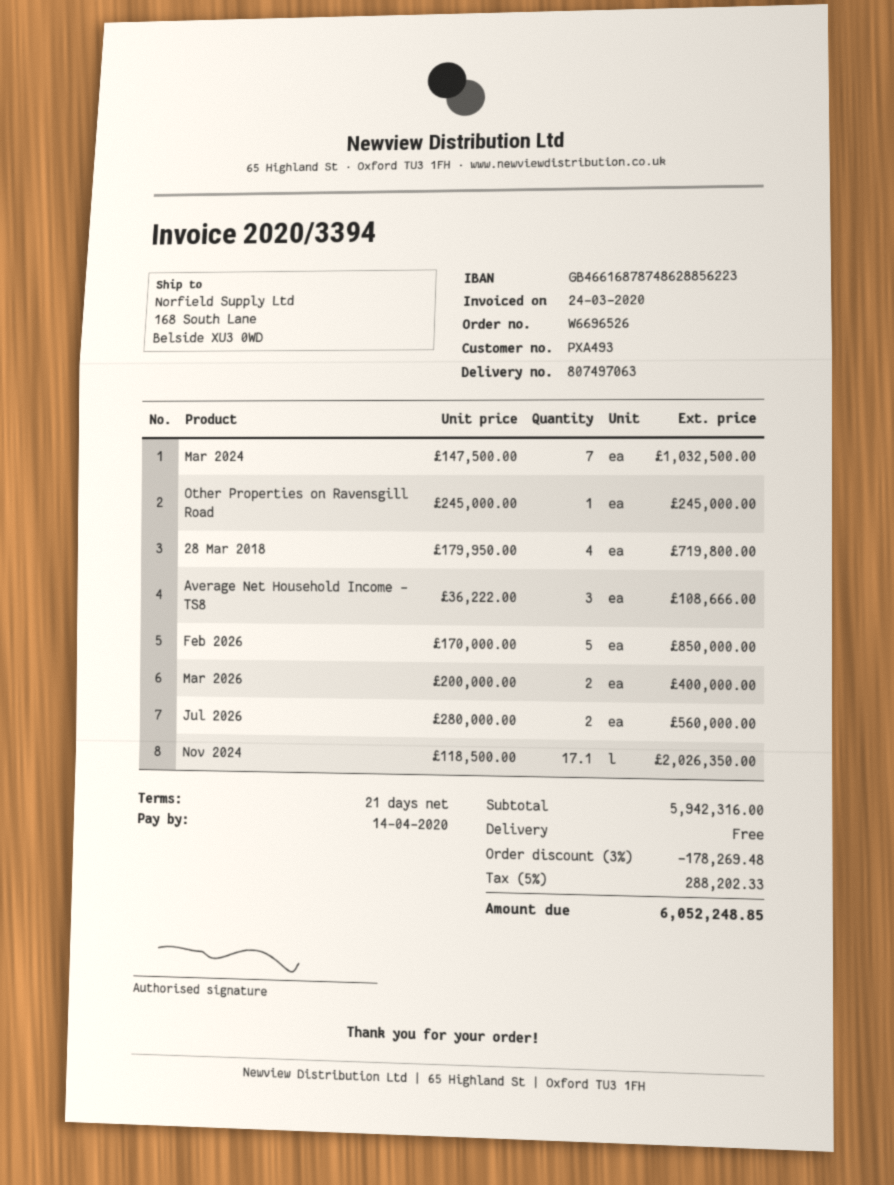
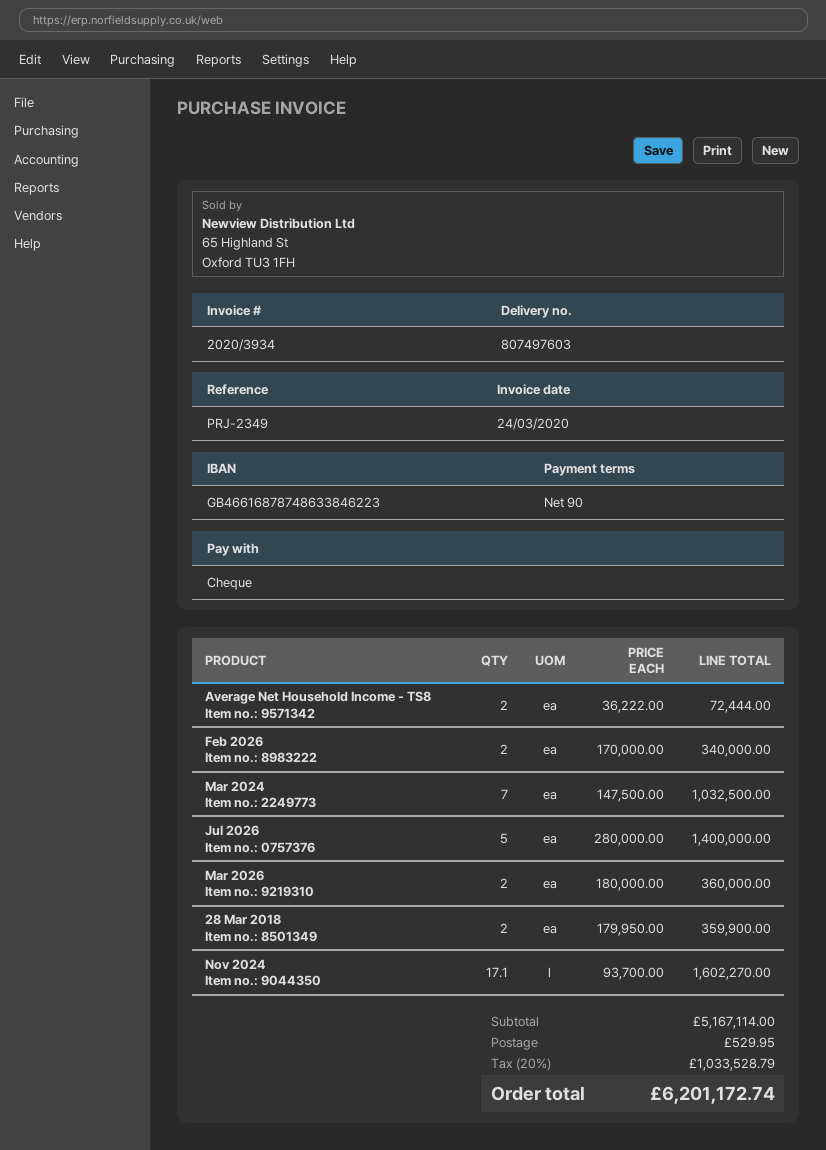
delivery note number: 807497063 -> 807497603
invoice number: 2020/3394 -> 2020/3934
payment terms: 21 days -> 90 days
bank account: GB46616878748628856223 -> GB46616878748633846223
Other Properties on Ravensgill Road: 1 x 245000.00 = 245000.00 -> none
28 Mar 2018: 4 x 179950.00 = 719800.00 -> 2 x 179950.00 = 359900.00
Average Net Household Income - TS8: 3 x 36222.00 = 108666.00 -> 2 x 36222.00 = 72444.00
Feb 2026: 5 x 170000.00 = 850000.00 -> 2 x 170000.00 = 340000.00
Mar 2026: 2 x 200000.00 = 400000.00 -> 2 x 180000.00 = 360000.00
Jul 2026: 2 x 280000.00 = 560000.00 -> 5 x 280000.00 = 1400000.00
Nov 2024: 17.1 x 118500.00 = 2026350.00 -> 17.1 x 93700.00 = 1602270.00
subtotal: 5942316.00 -> 5167114.00
discount: 3% = 178269.48 -> none
shipping: 0.00 -> 529.95
tax: 5% = 288202.33 -> 20% = 1033528.79
total: 6052248.85 -> 6201172.74

